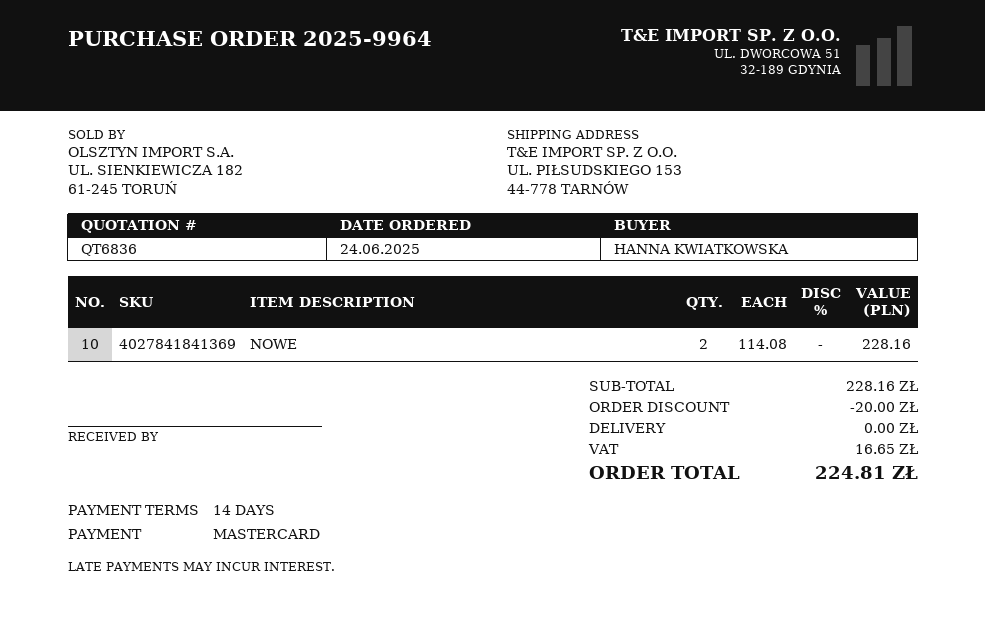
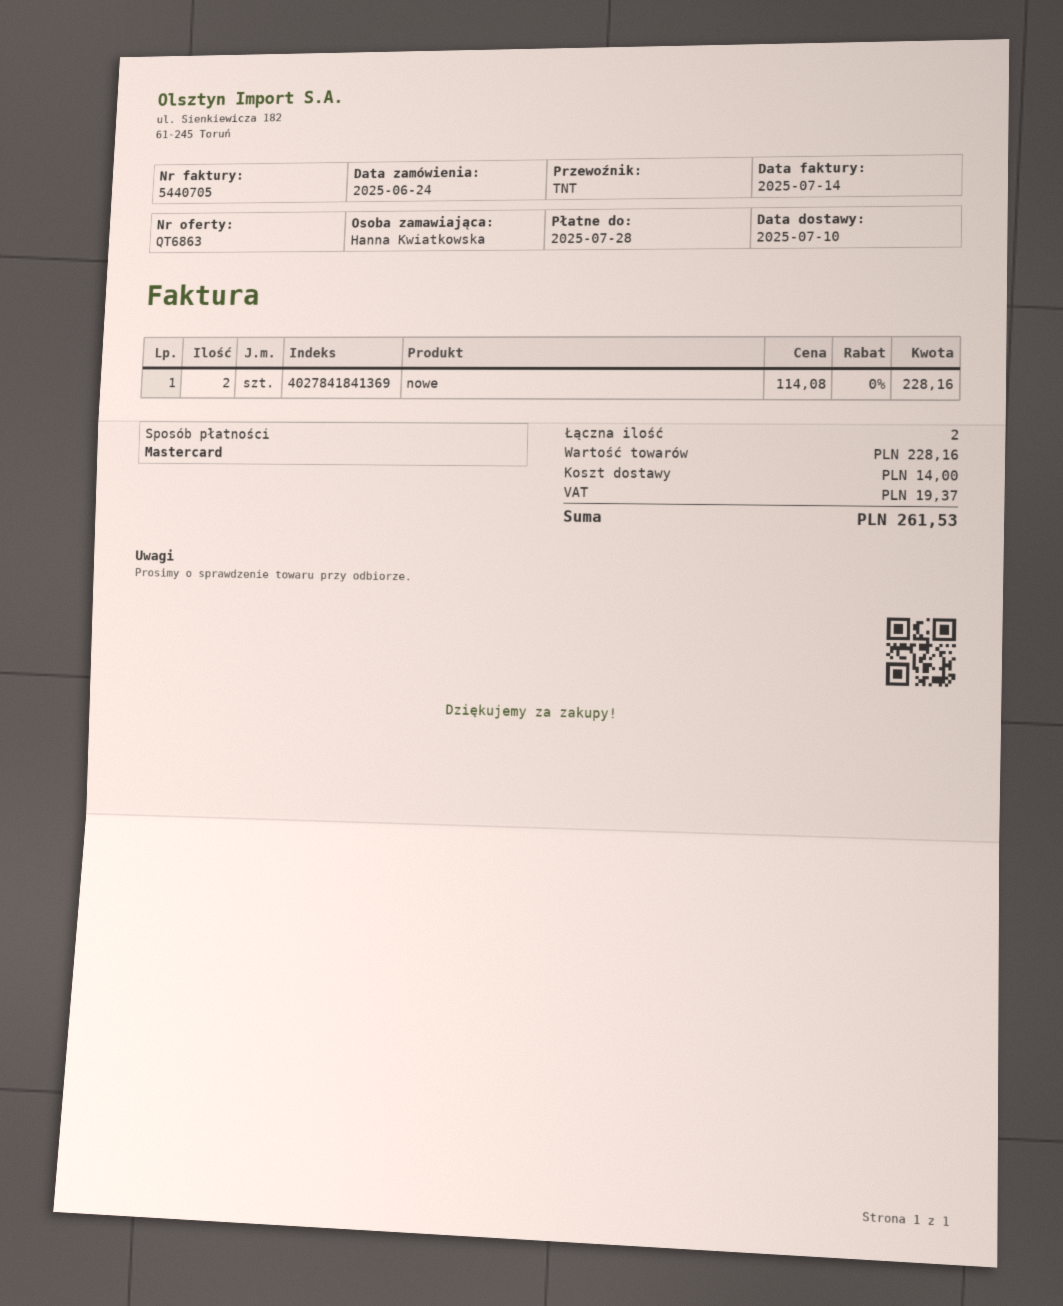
quote number: QT6836 -> QT6863
discount: 20.00 -> none
shipping: 0.00 -> 14.00
tax: 16.65 -> 19.37
total: 224.81 -> 261.53

